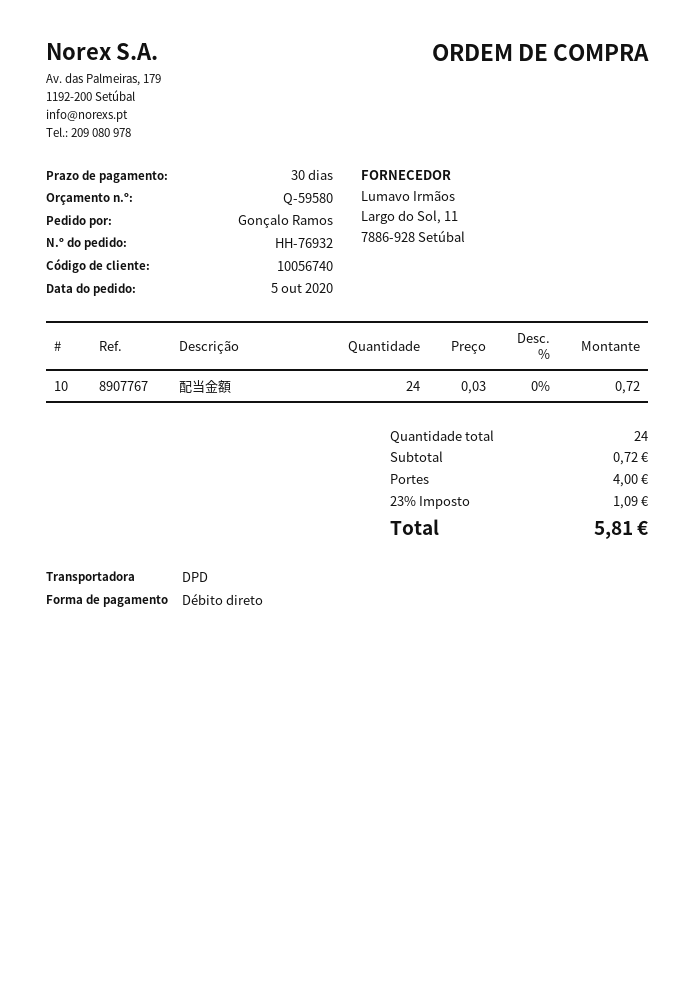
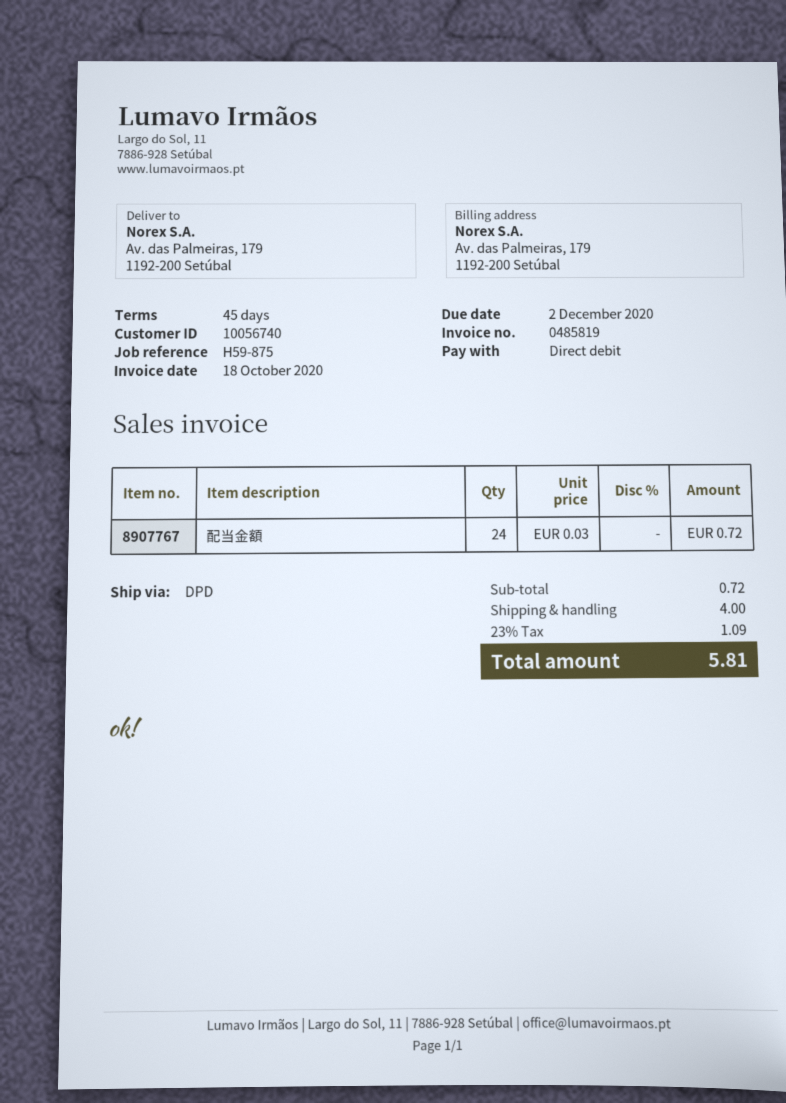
payment terms: 30 days -> 45 days

